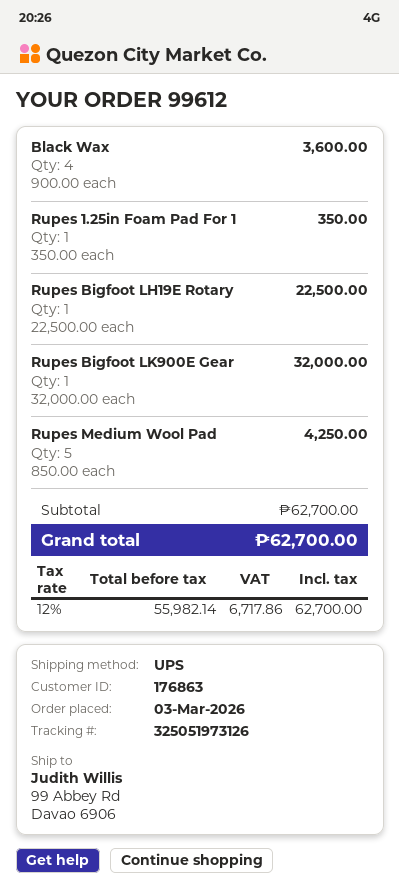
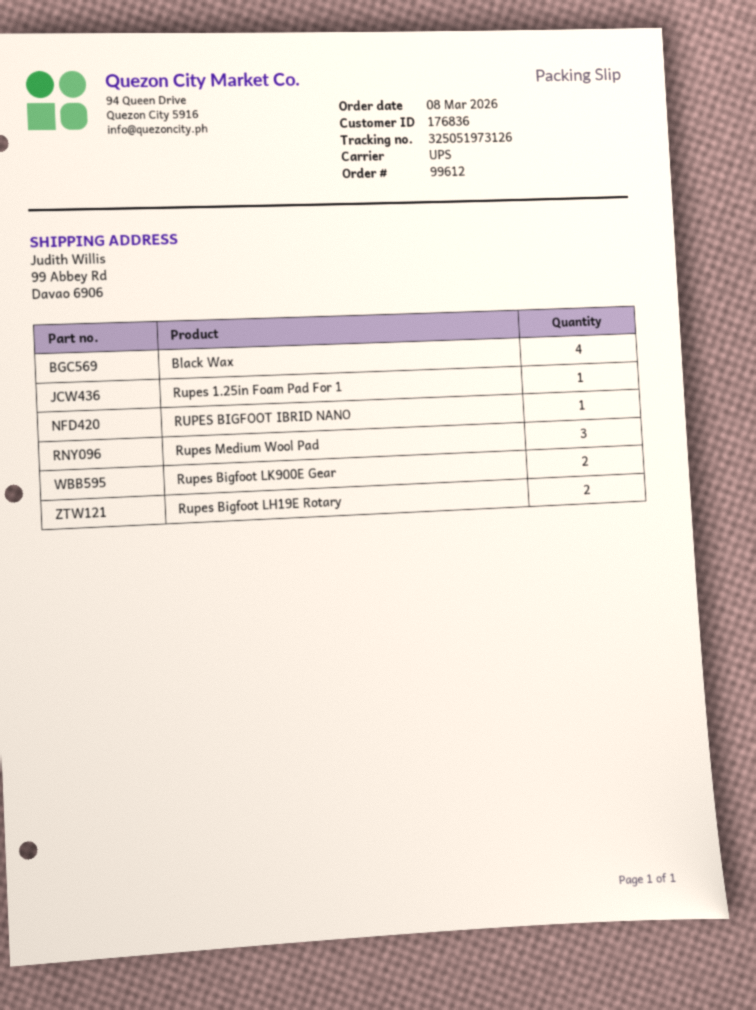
order date: 2026-03-03 -> 2026-03-08
customer number: 176863 -> 176836
Rupes Bigfoot LH19E Rotary: 1 -> 2
Rupes Bigfoot LK900E Gear: 1 -> 2
Rupes Medium Wool Pad: 5 -> 3
RUPES BIGFOOT IBRID NANO: none -> 1

